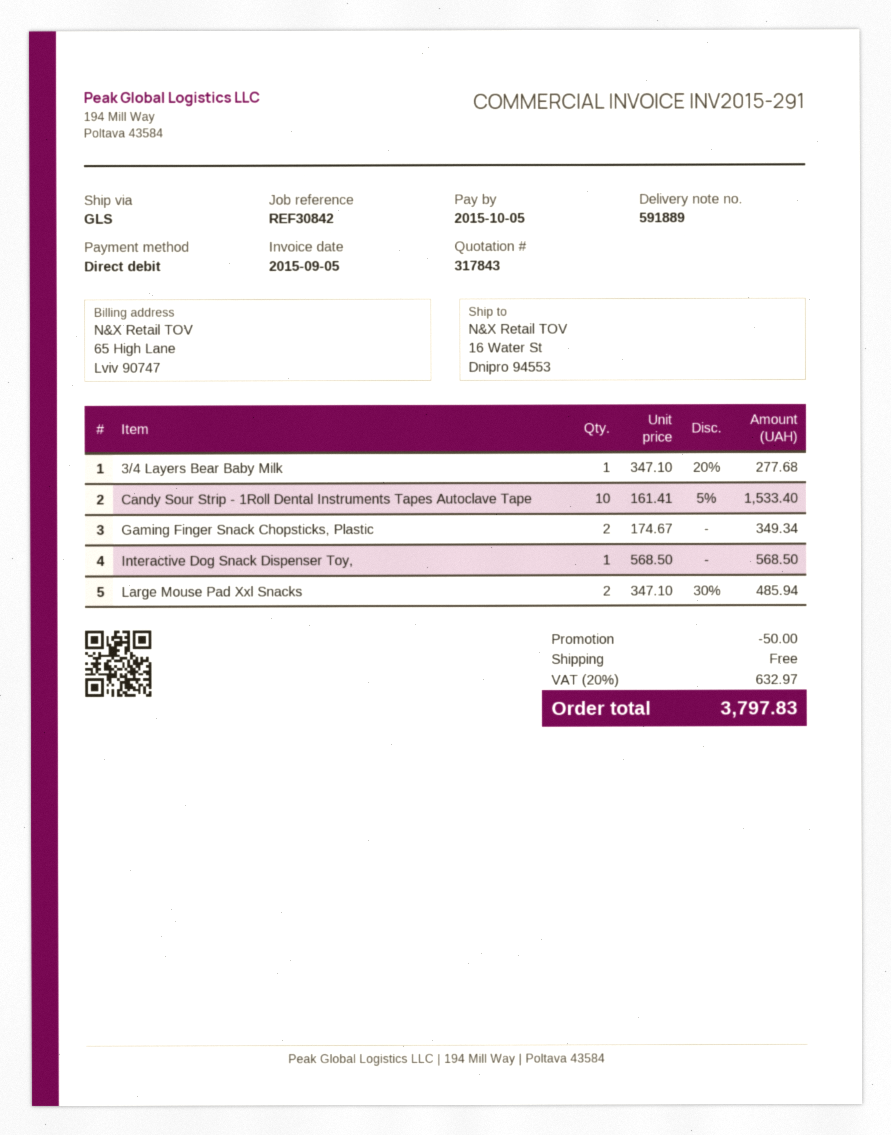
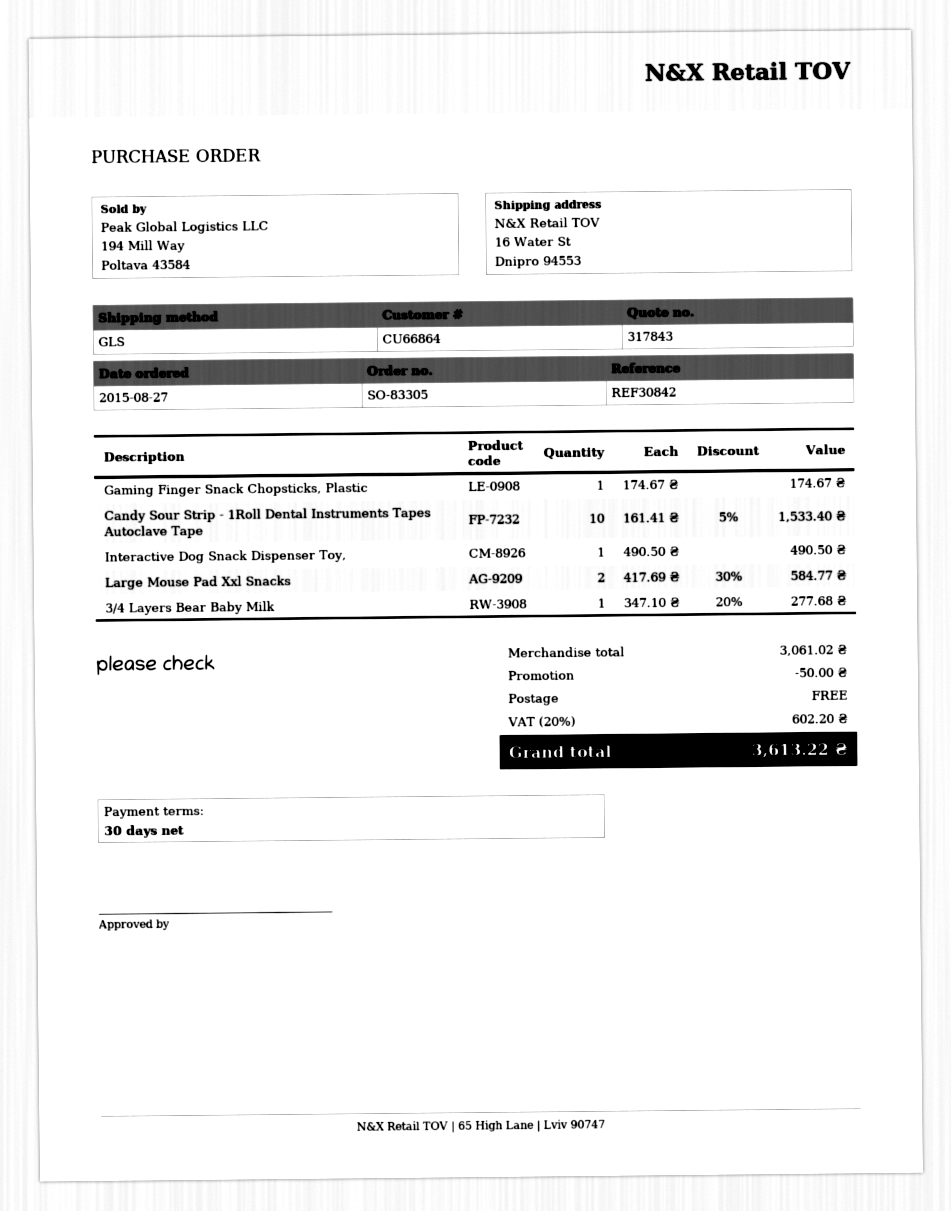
Gaming Finger Snack Chopsticks, Plastic: 2 x 174.67 = 349.34 -> 1 x 174.67 = 174.67
Interactive Dog Snack Dispenser Toy,: 1 x 568.50 = 568.50 -> 1 x 490.50 = 490.50
Large Mouse Pad Xxl Snacks: 2 x 347.10 - 30% = 485.94 -> 2 x 417.69 - 30% = 584.77
tax: 20% = 632.97 -> 20% = 602.20
total: 3797.83 -> 3613.22

